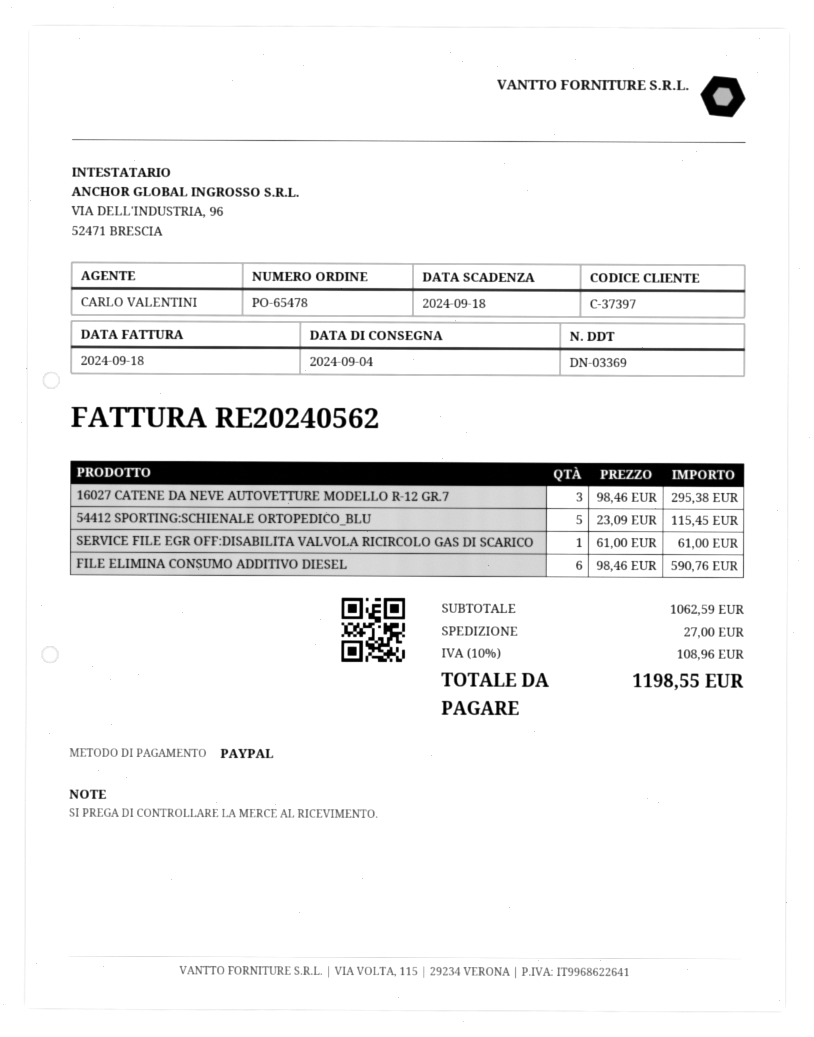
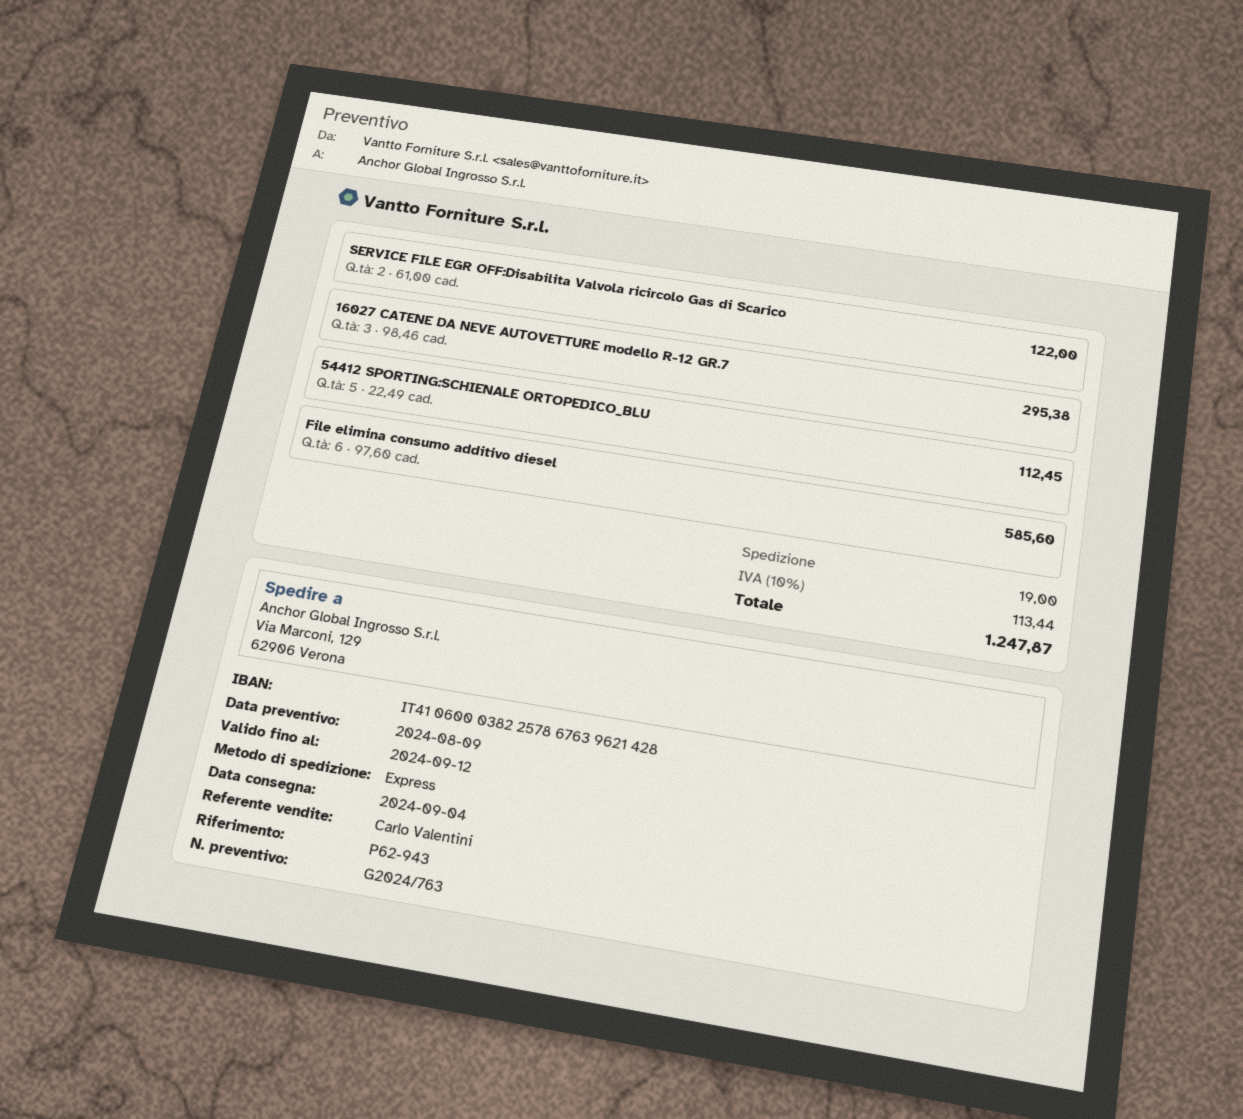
54412 SPORTING:SCHIENALE ORTOPEDICO_BLU: 5 x 23.09 = 115.45 -> 5 x 22.49 = 112.45
SERVICE FILE EGR OFF:DISABILITA VALVOLA RICIRCOLO GAS DI SCARICO: 1 x 61.00 = 61.00 -> 2 x 61.00 = 122.00
FILE ELIMINA CONSUMO ADDITIVO DIESEL: 6 x 98.46 = 590.76 -> 6 x 97.60 = 585.60
shipping: 27.00 -> 19.00
tax: 10% = 108.96 -> 10% = 113.44
total: 1198.55 -> 1247.87

